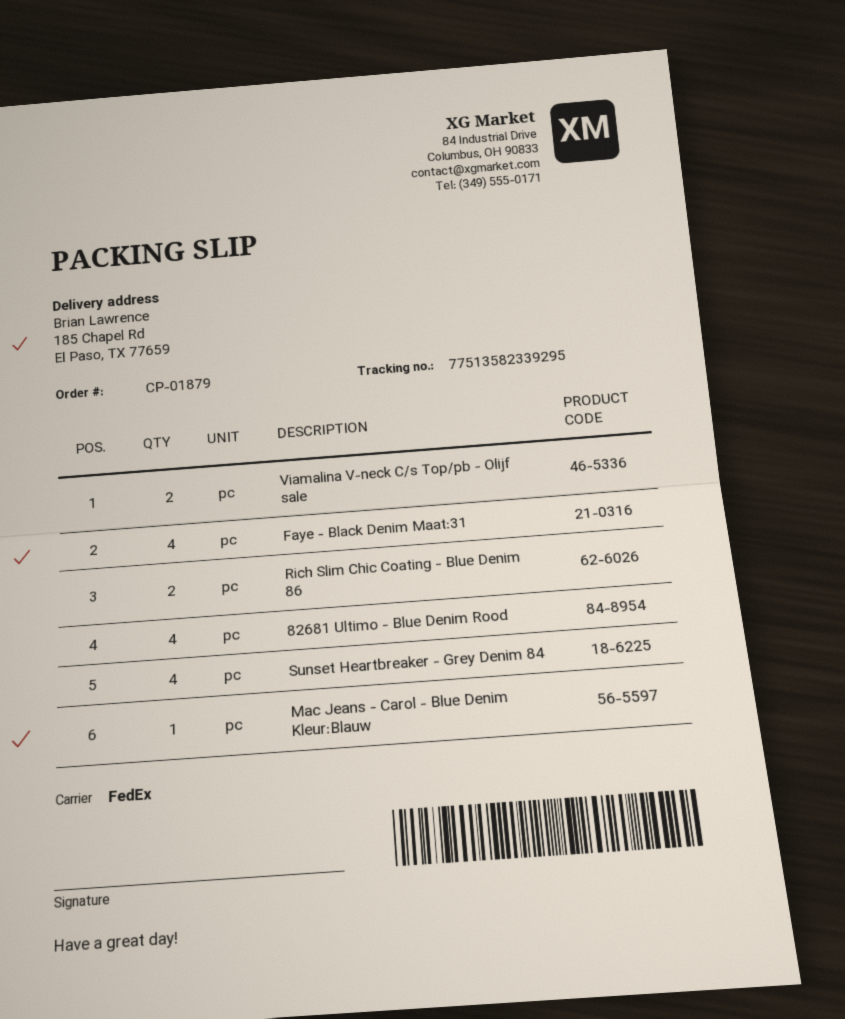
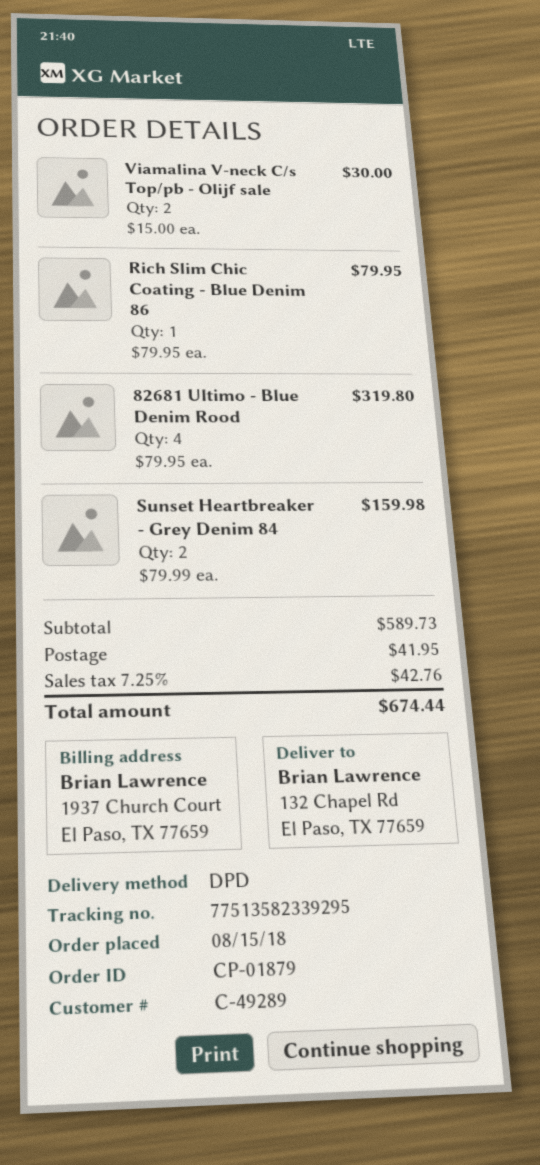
shipping method: FedEx -> DPD
ship to: 185 Chapel Rd, El Paso, TX 77659 -> 132 Chapel Rd, El Paso, TX 77659
Faye - Black Denim Maat:31: 4 -> none
Rich Slim Chic Coating - Blue Denim 86: 2 -> 1
Sunset Heartbreaker - Grey Denim 84: 4 -> 2
Mac Jeans - Carol - Blue Denim Kleur:Blauw: 1 -> none

